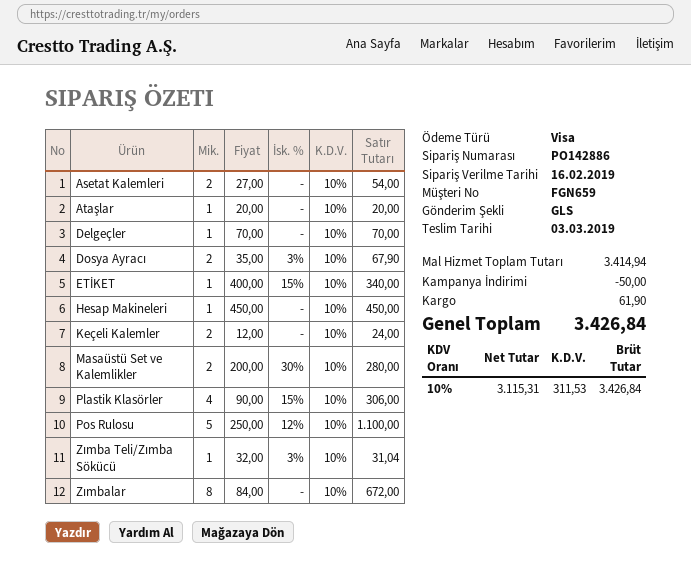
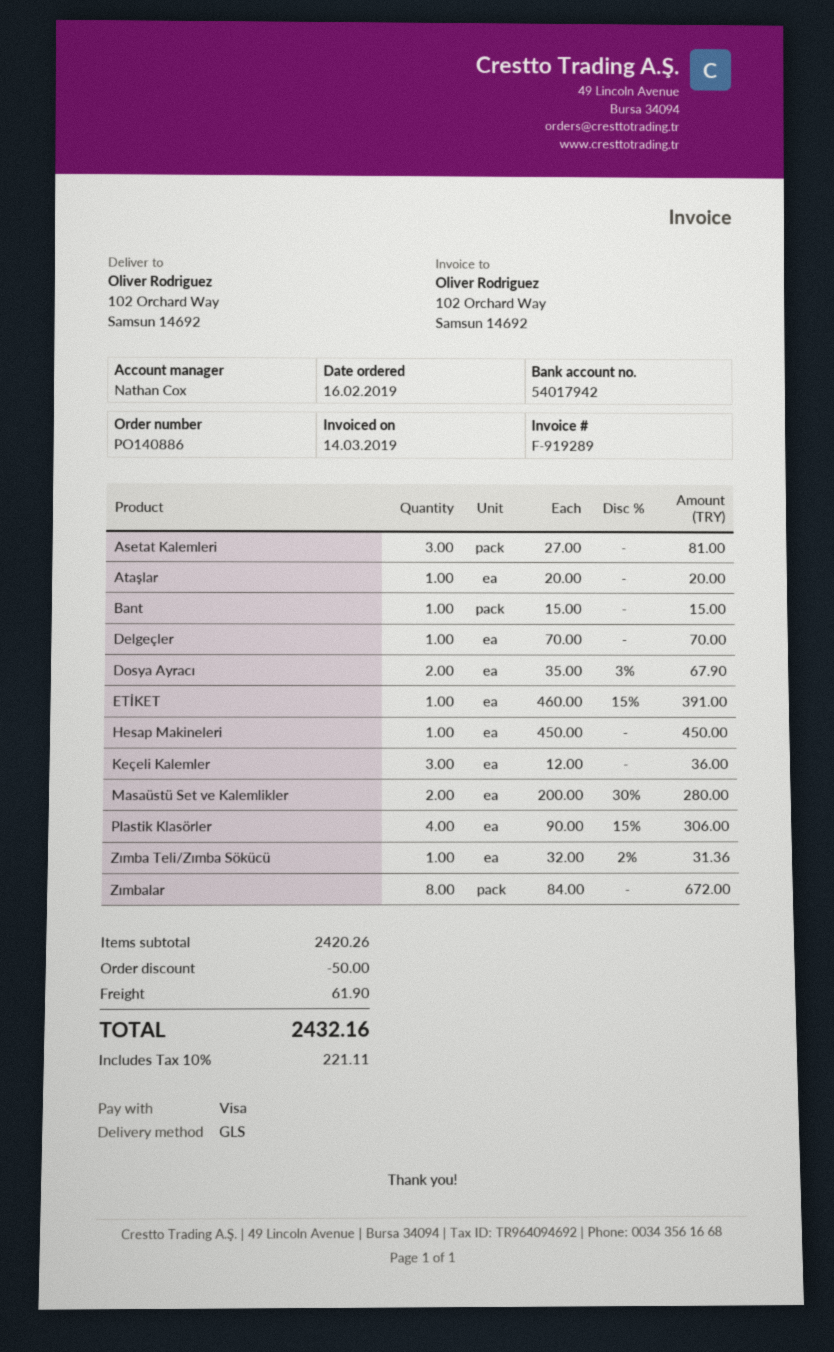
order number: PO142886 -> PO140886
Asetat Kalemleri: 2 x 27.00 = 54.00 -> 3 x 27.00 = 81.00
ETİKET: 1 x 400.00 - 15% = 340.00 -> 1 x 460.00 - 15% = 391.00
Keçeli Kalemler: 2 x 12.00 = 24.00 -> 3 x 12.00 = 36.00
Pos Rulosu: 5 x 250.00 - 12% = 1100.00 -> none
Zımba Teli/Zımba Sökücü: 1 x 32.00 - 3% = 31.04 -> 1 x 32.00 - 2% = 31.36
Bant: none -> 1 x 15.00 = 15.00
subtotal: 3414.94 -> 2420.26
tax: 10% = 311.53 -> 10% = 221.11
total: 3426.84 -> 2432.16

